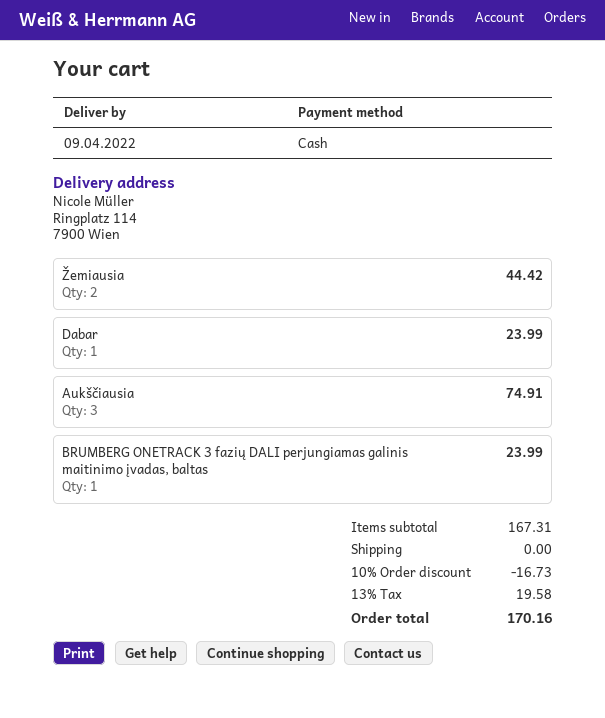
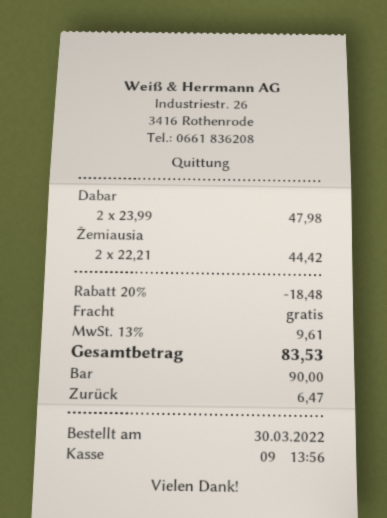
Dabar: 1 for 23.99 -> 2 for 47.98
Aukščiausia: 3 for 74.91 -> none
BRUMBERG ONETRACK 3 fazių DALI perjungiamas galinis maitinimo įvadas, baltas: 1 for 23.99 -> none
discount: 10% = 16.73 -> 20% = 18.48
tax: 13% = 19.58 -> 13% = 9.61
total: 170.16 -> 83.53

